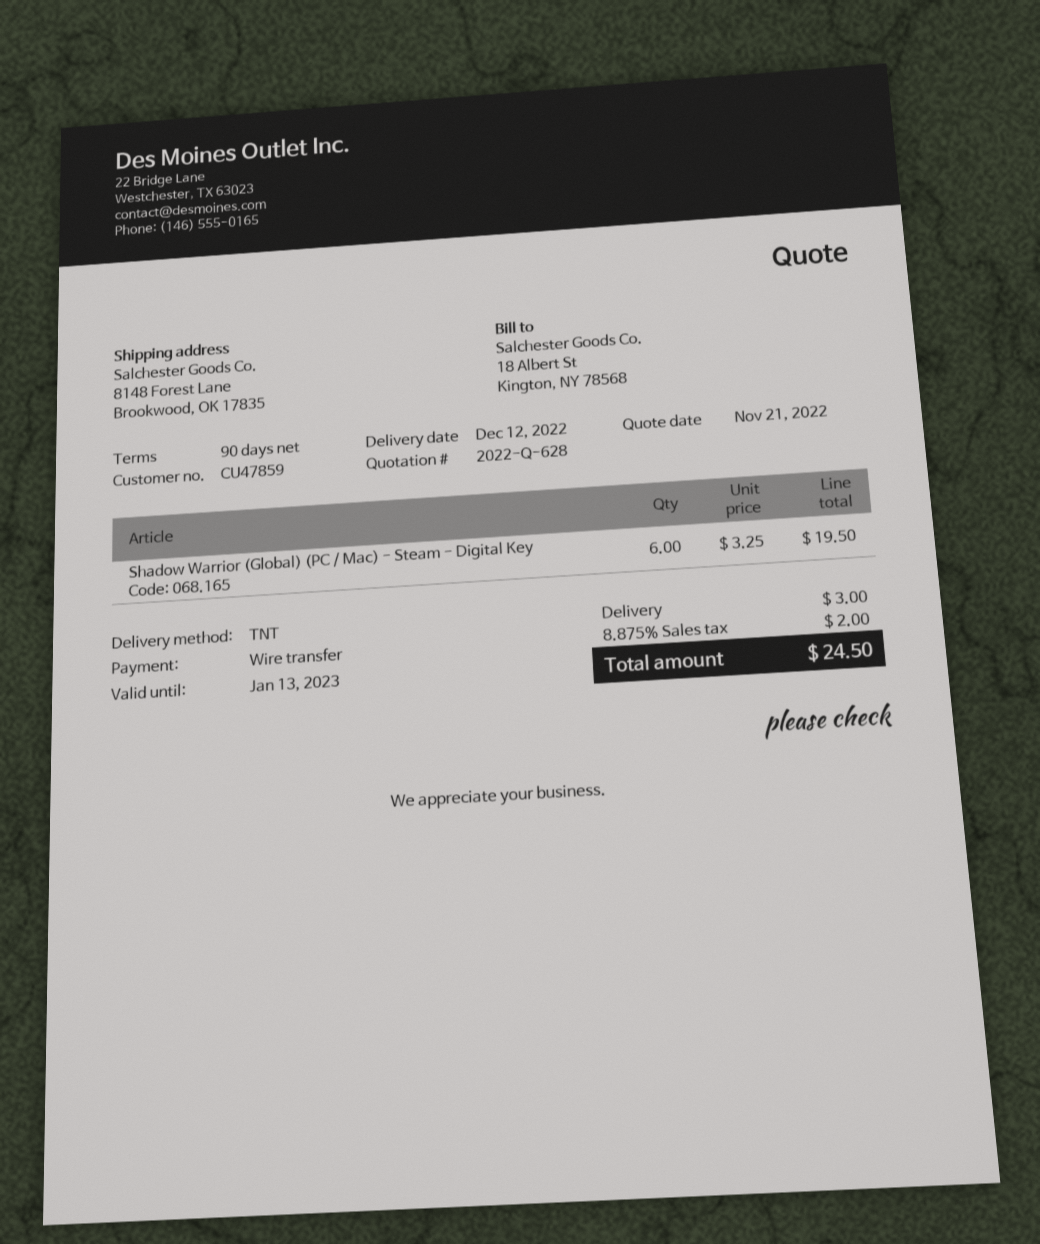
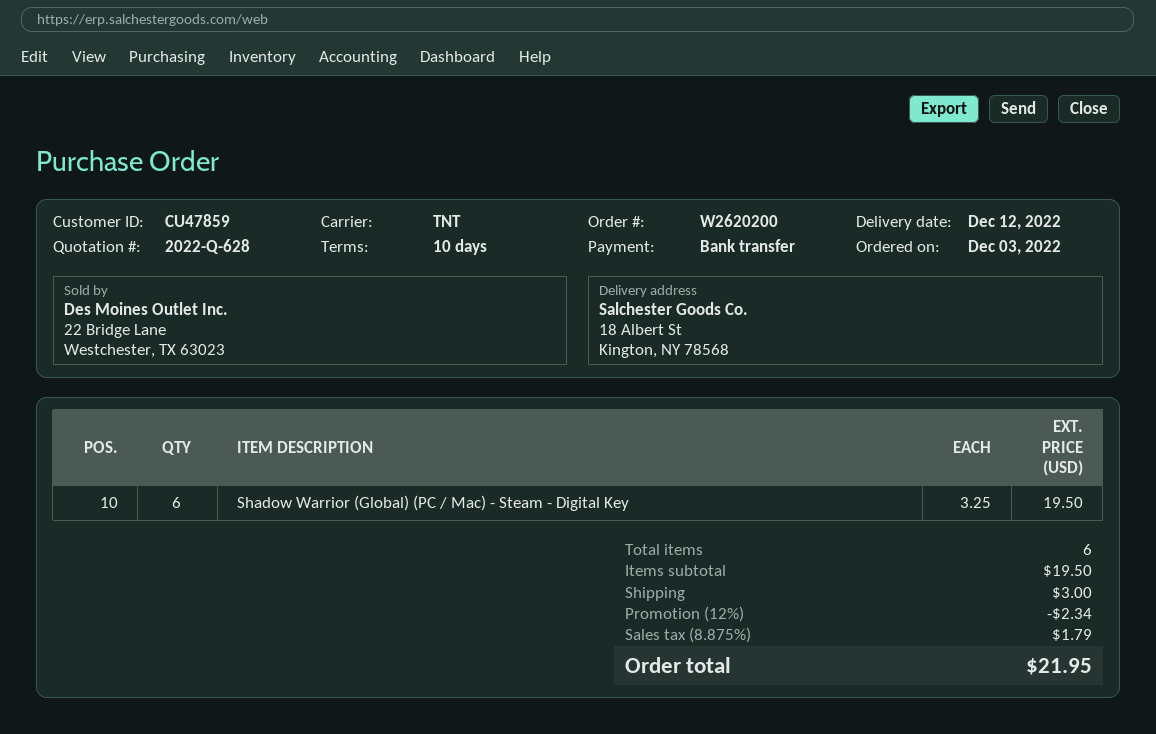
payment terms: 90 days -> 10 days
ship to: 8148 Forest Lane, Brookwood, OK 17835 -> 18 Albert St, Kington, NY 78568
discount: none -> 12% = 2.34
tax: 8.875% = 2.00 -> 8.875% = 1.79
total: 24.50 -> 21.95

